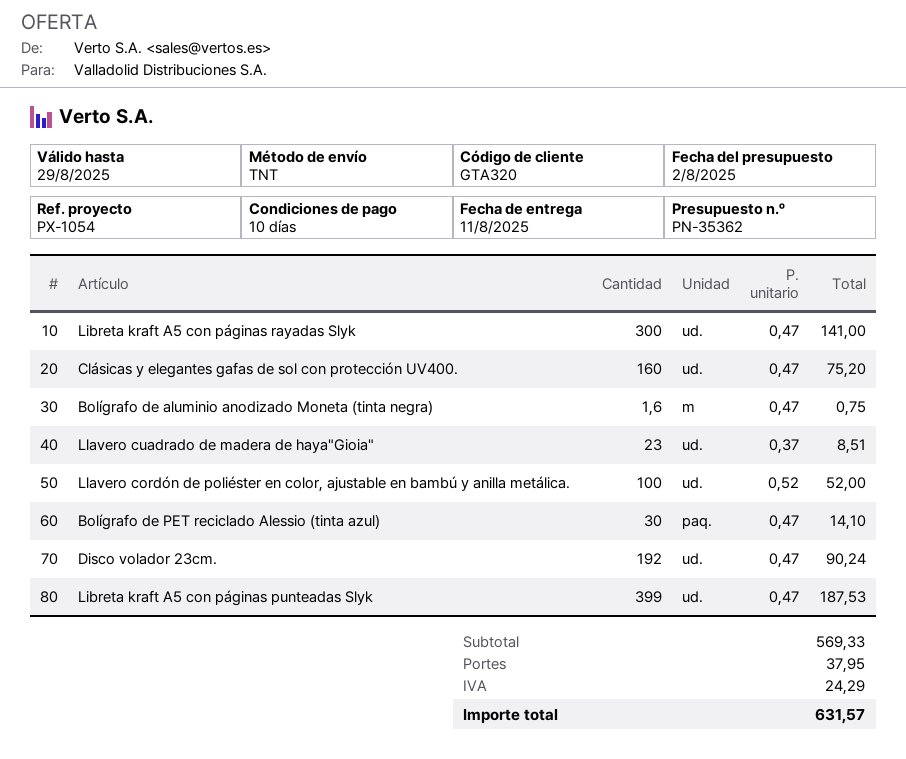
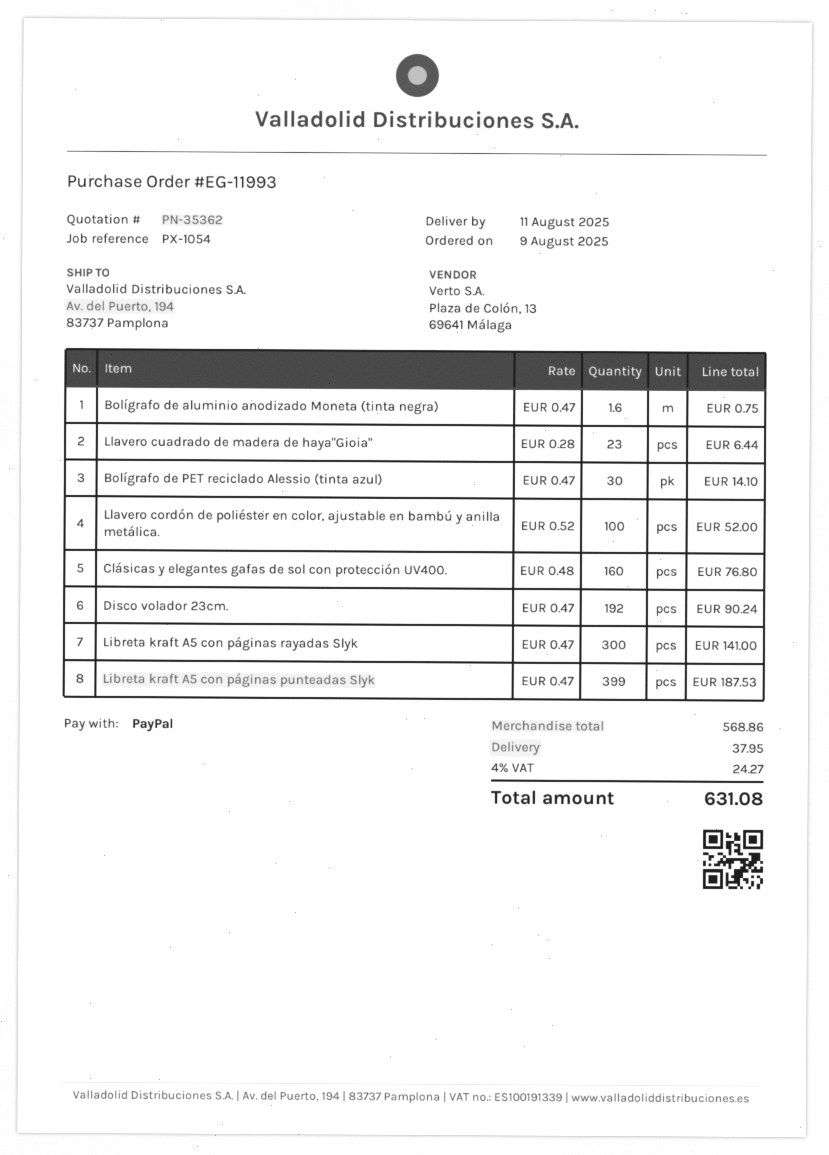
Clásicas y elegantes gafas de sol con protección UV400.: 160 x 0.47 = 75.20 -> 160 x 0.48 = 76.80
Llavero cuadrado de madera de haya"Gioia": 23 x 0.37 = 8.51 -> 23 x 0.28 = 6.44
subtotal: 569.33 -> 568.86
tax: 24.29 -> 24.27
total: 631.57 -> 631.08

